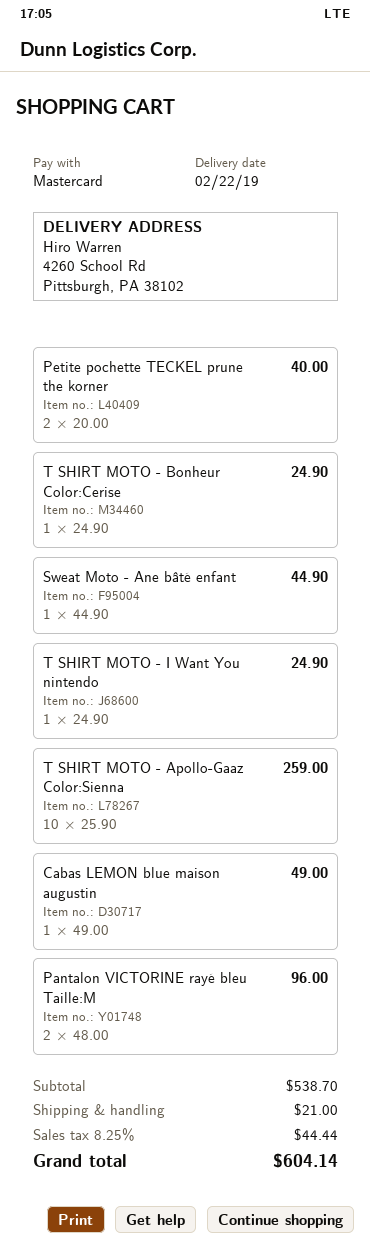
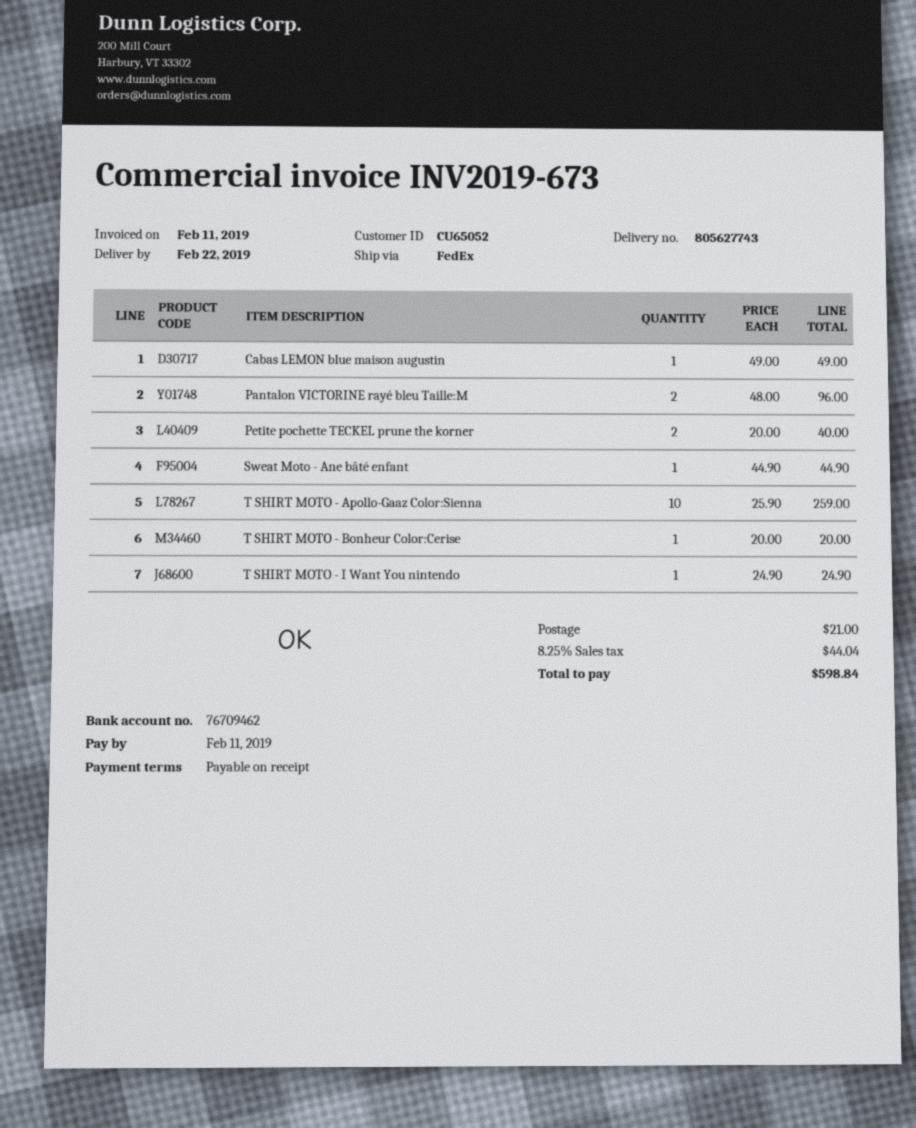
T SHIRT MOTO - Bonheur Color:Cerise: 1 x 24.90 = 24.90 -> 1 x 20.00 = 20.00
tax: 8.25% = 44.44 -> 8.25% = 44.04
total: 604.14 -> 598.84

